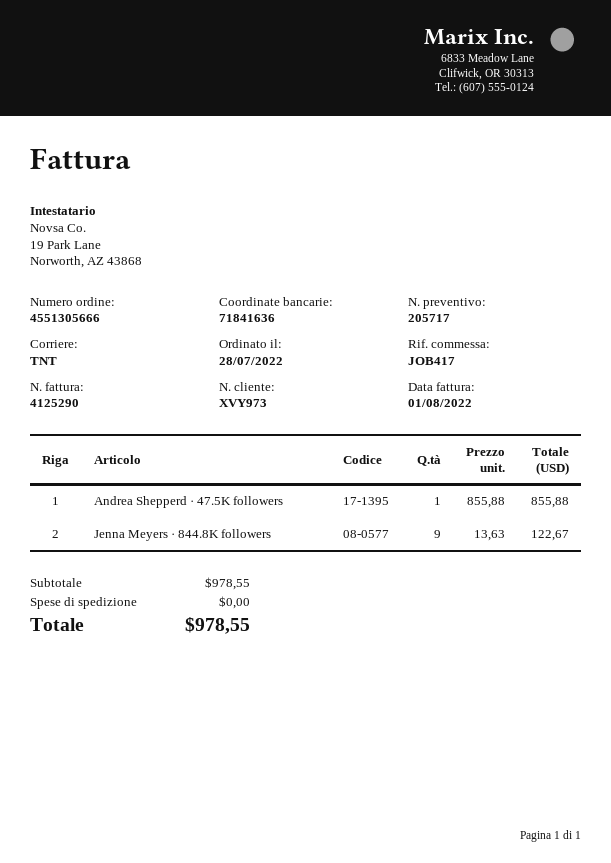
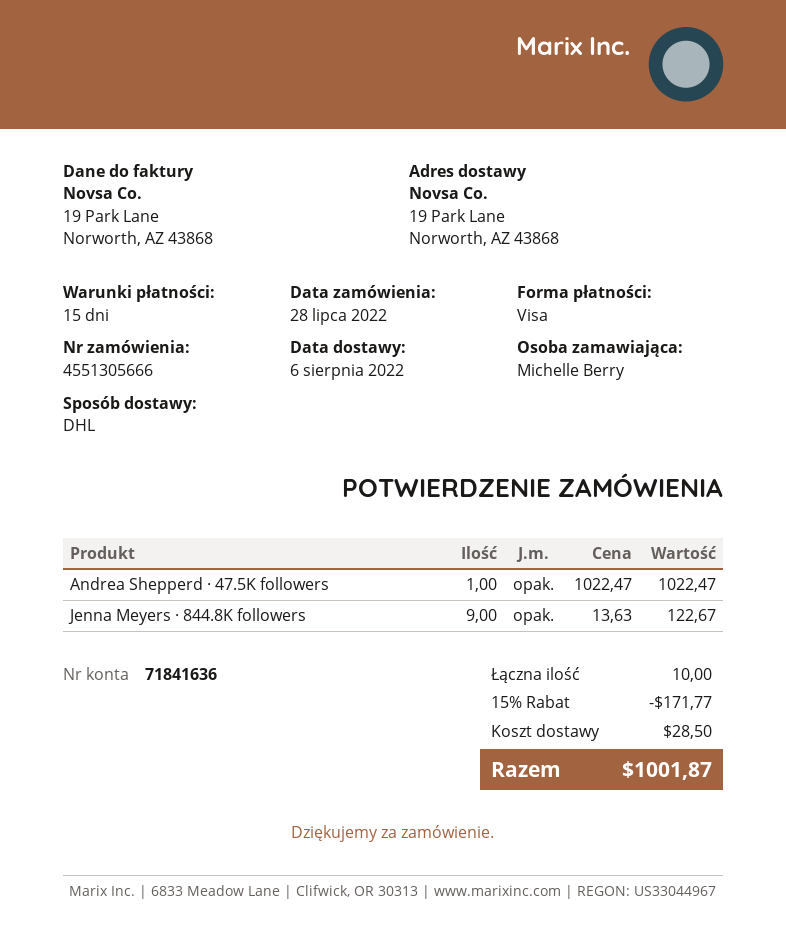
shipping method: TNT -> DHL
Andrea Shepperd · 47.5K followers: 1 x 855.88 = 855.88 -> 1 x 1022.47 = 1022.47
discount: none -> 15% = 171.77
shipping: 0.00 -> 28.50
total: 978.55 -> 1001.87

